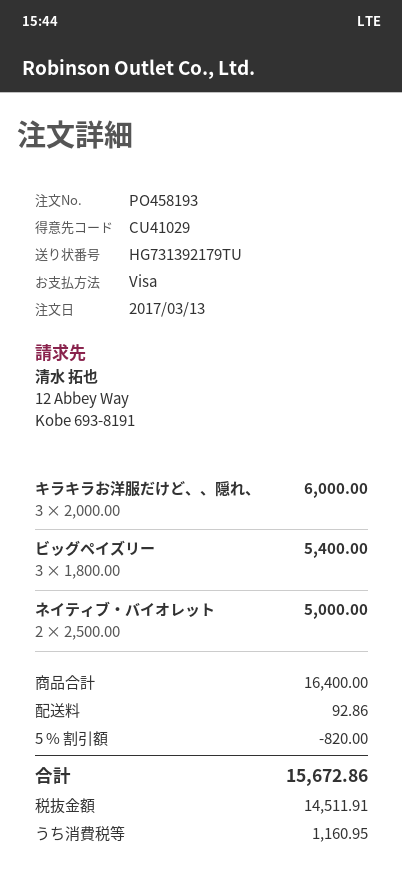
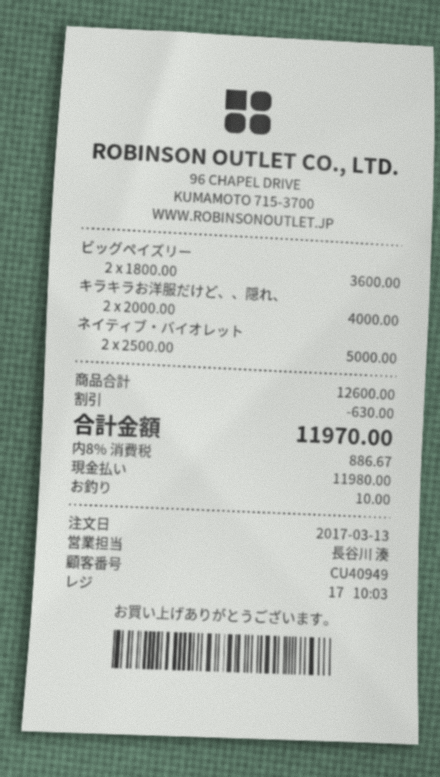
customer number: CU41029 -> CU40949
payment method: Visa -> cash
キラキラお洋服だけど、、隠れ、: 3 x 2000.00 = 6000.00 -> 2 x 2000.00 = 4000.00
ビッグペイズリー: 3 x 1800.00 = 5400.00 -> 2 x 1800.00 = 3600.00
subtotal: 16400.00 -> 12600.00
discount: 820.00 -> 630.00
shipping: 92.86 -> none
tax: 1160.95 -> 886.67
total: 15672.86 -> 11970.00

